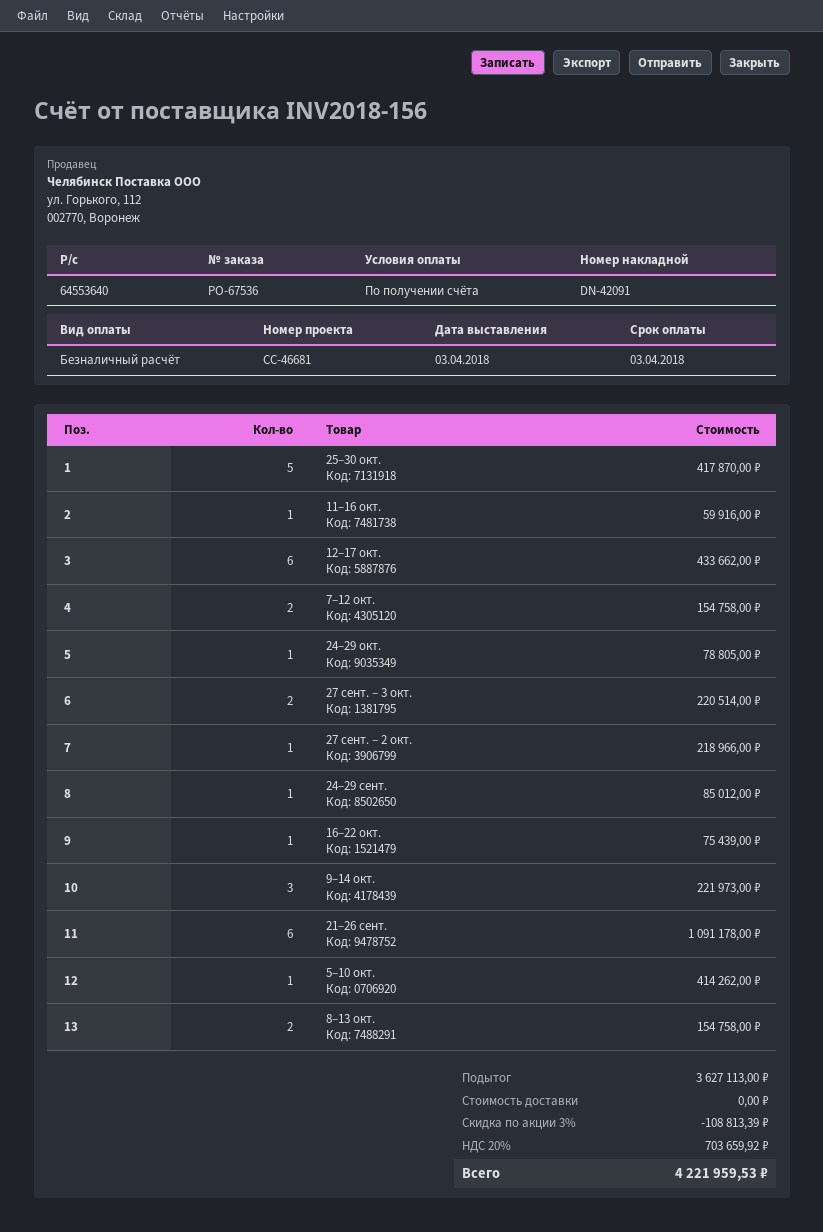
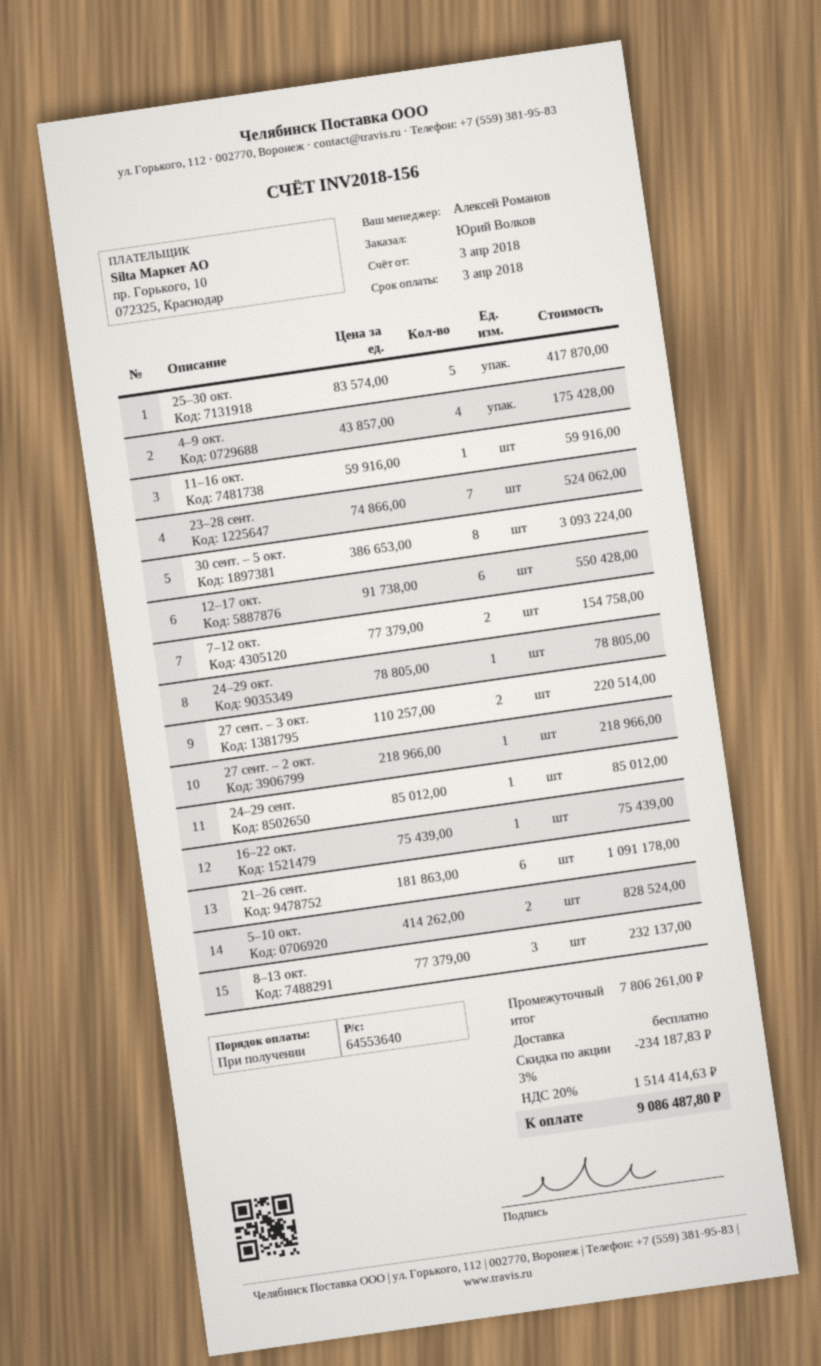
12–17 окт.: 6 for 433662.00 -> 6 for 550428.00
9–14 окт.: 3 for 221973.00 -> none
5–10 окт.: 1 for 414262.00 -> 2 for 828524.00
8–13 окт.: 2 for 154758.00 -> 3 for 232137.00
4–9 окт.: none -> 4 for 175428.00
23–28 сент.: none -> 7 for 524062.00
30 сент. – 5 окт.: none -> 8 for 3093224.00
subtotal: 3627113.00 -> 7806261.00
discount: 3% = 108813.39 -> 3% = 234187.83
tax: 20% = 703659.92 -> 20% = 1514414.63
total: 4221959.53 -> 9086487.80

